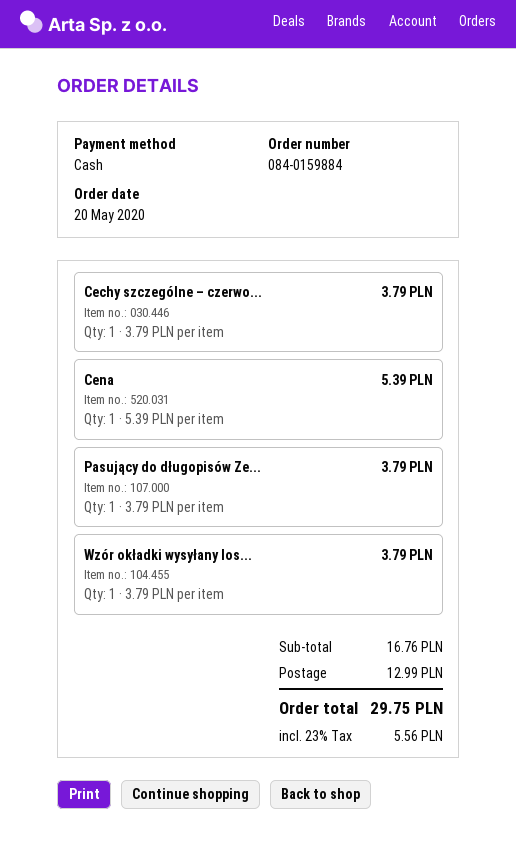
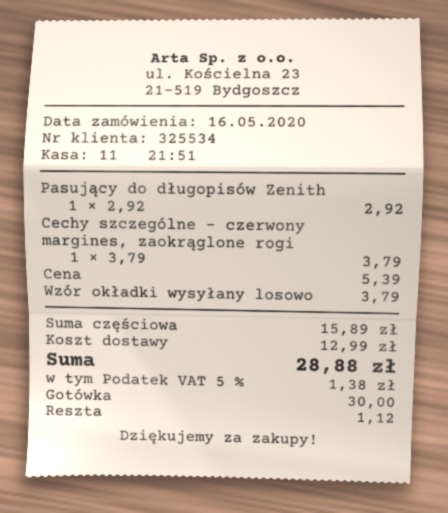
order date: 2020-05-20 -> 2020-05-16
Pasujący do długopisów Ze...: 1 x 3.79 = 3.79 -> 1 x 2.92 = 2.92
subtotal: 16.76 -> 15.89
tax: 23% = 5.56 -> 5% = 1.38
total: 29.75 -> 28.88

